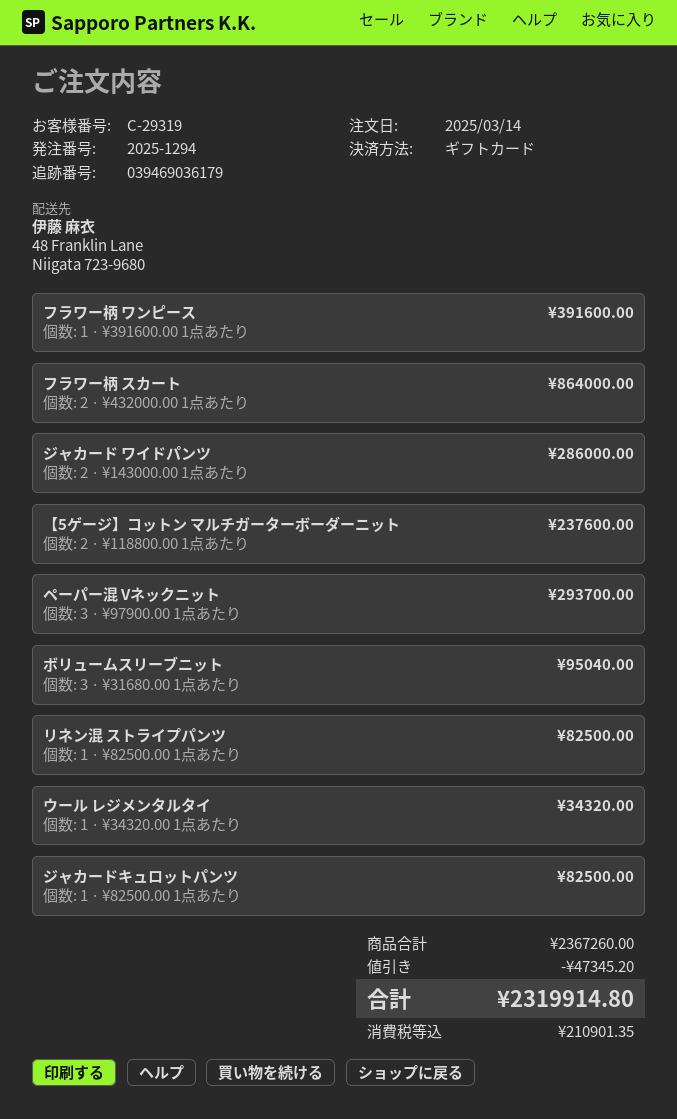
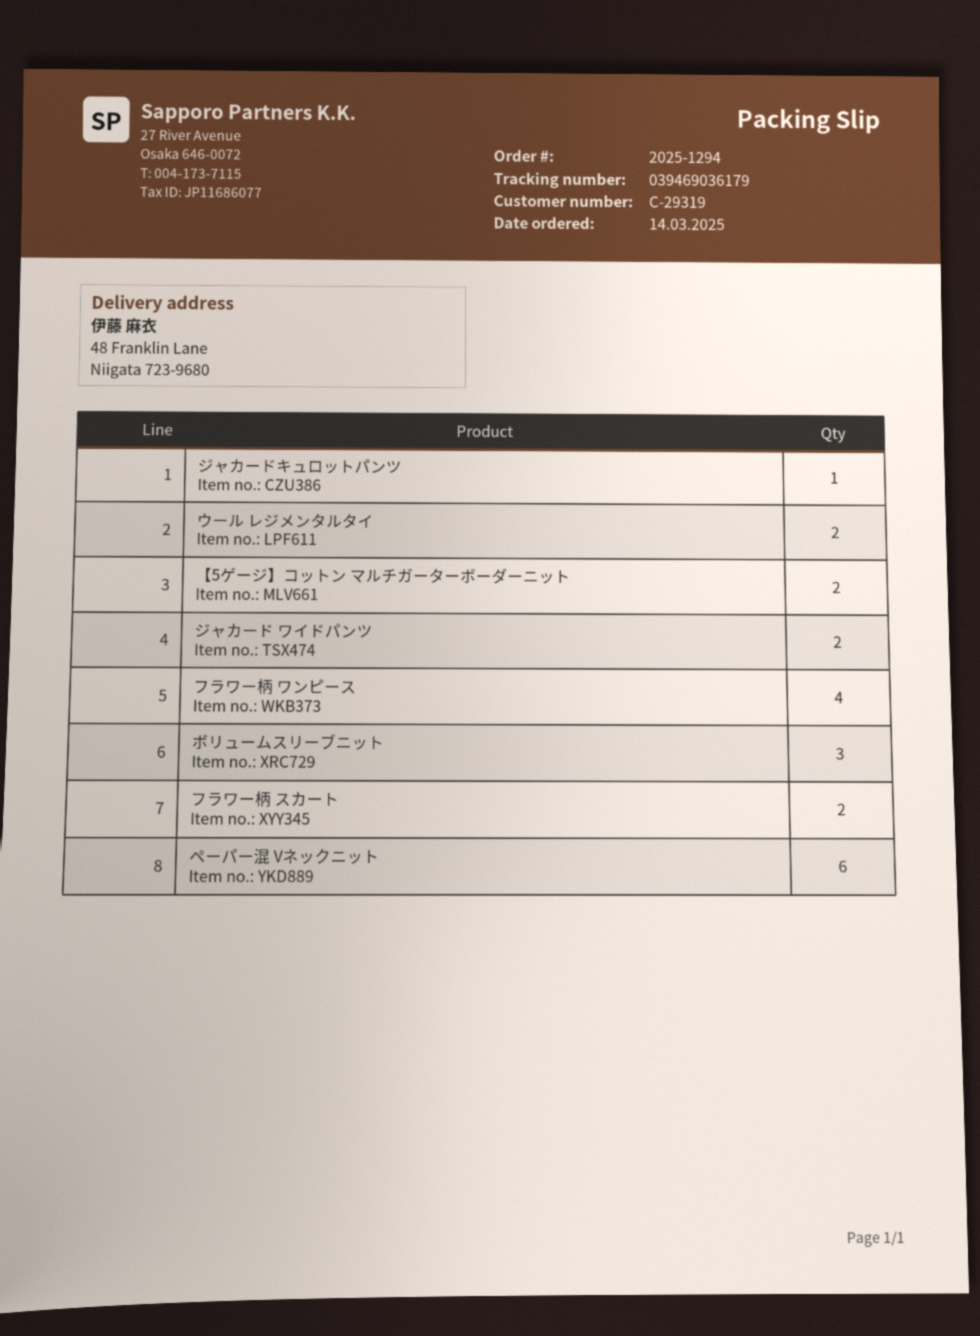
フラワー柄 ワンピース: 1 -> 4
ペーパー混 Vネックニット: 3 -> 6
リネン混 ストライプパンツ: 1 -> none
ウール レジメンタルタイ: 1 -> 2

